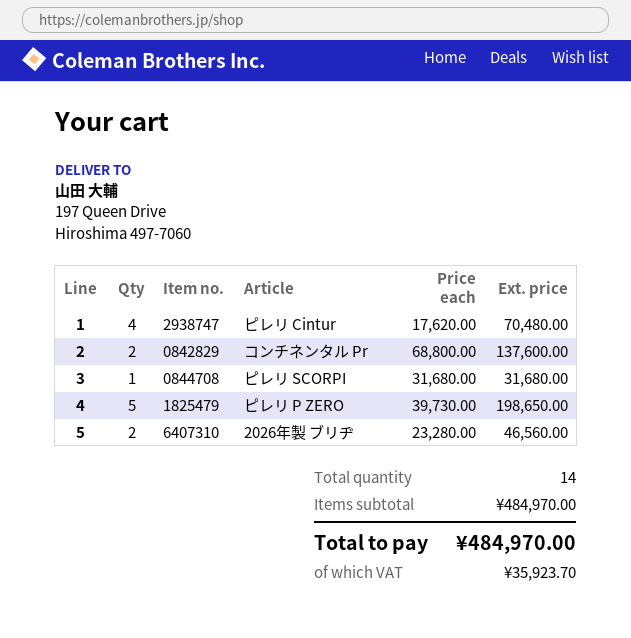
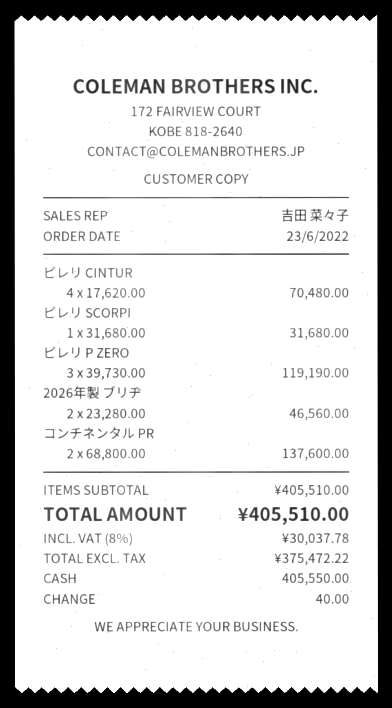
ピレリ P ZERO: 5 x 39730.00 = 198650.00 -> 3 x 39730.00 = 119190.00
subtotal: 484970.00 -> 405510.00
tax: 35923.70 -> 30037.78
total: 484970.00 -> 405510.00

